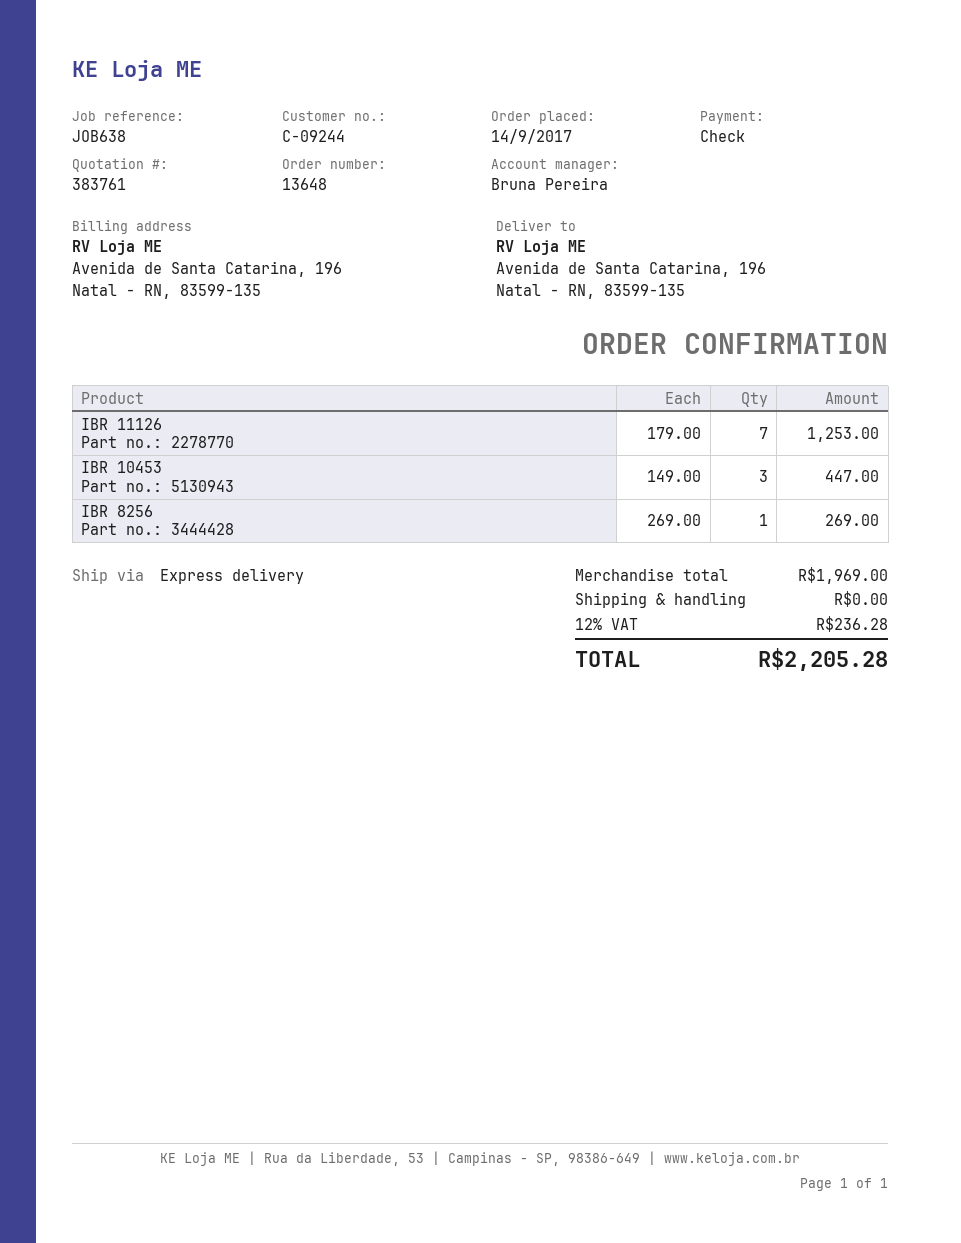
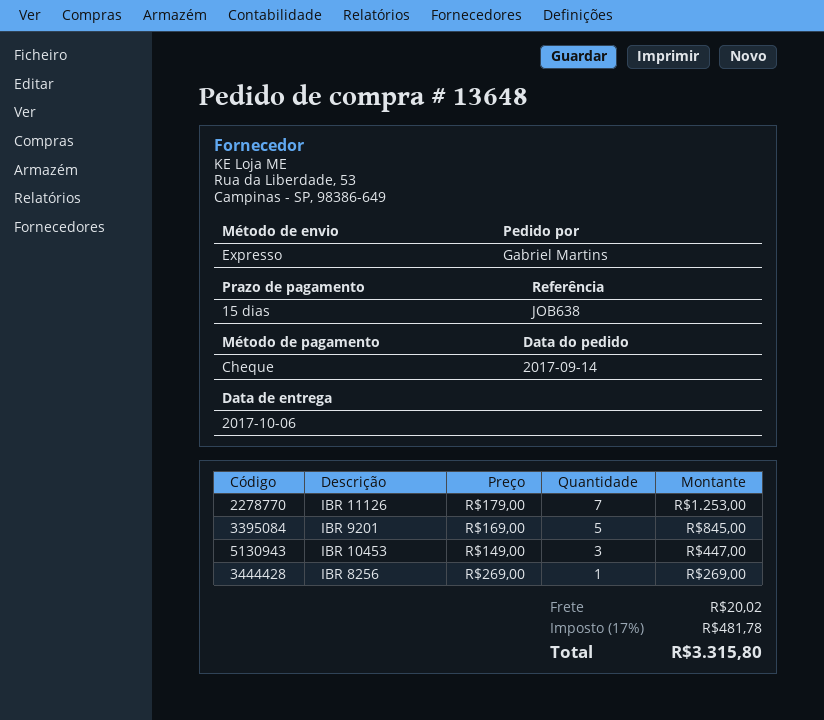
IBR 9201: none -> 5 x 169.00 = 845.00
shipping: 0.00 -> 20.02
tax: 12% = 236.28 -> 17% = 481.78
total: 2205.28 -> 3315.80

